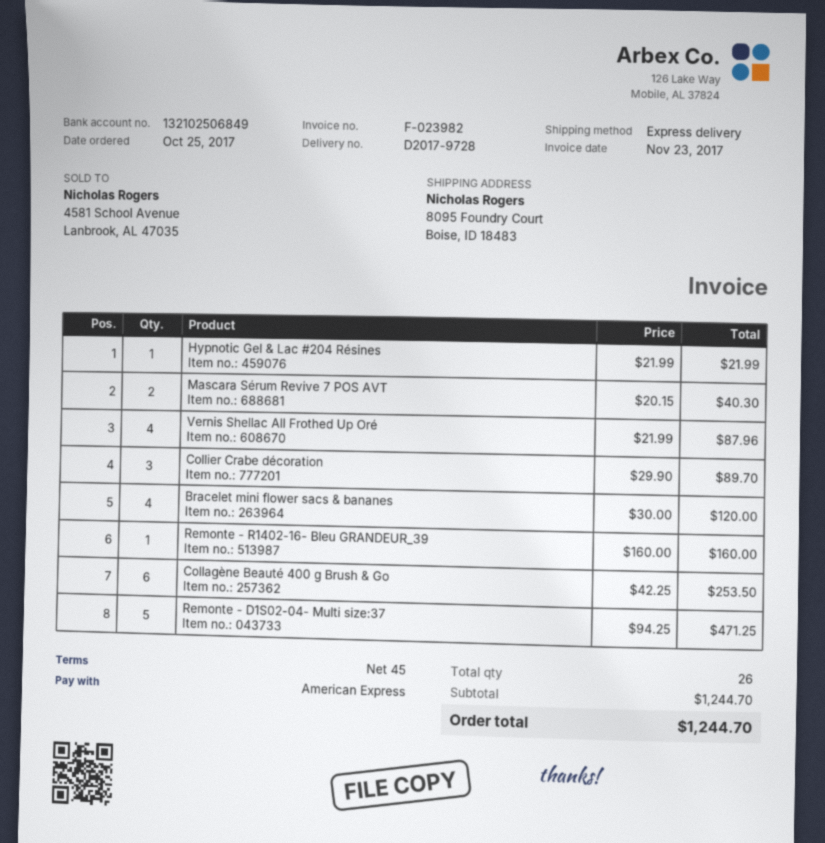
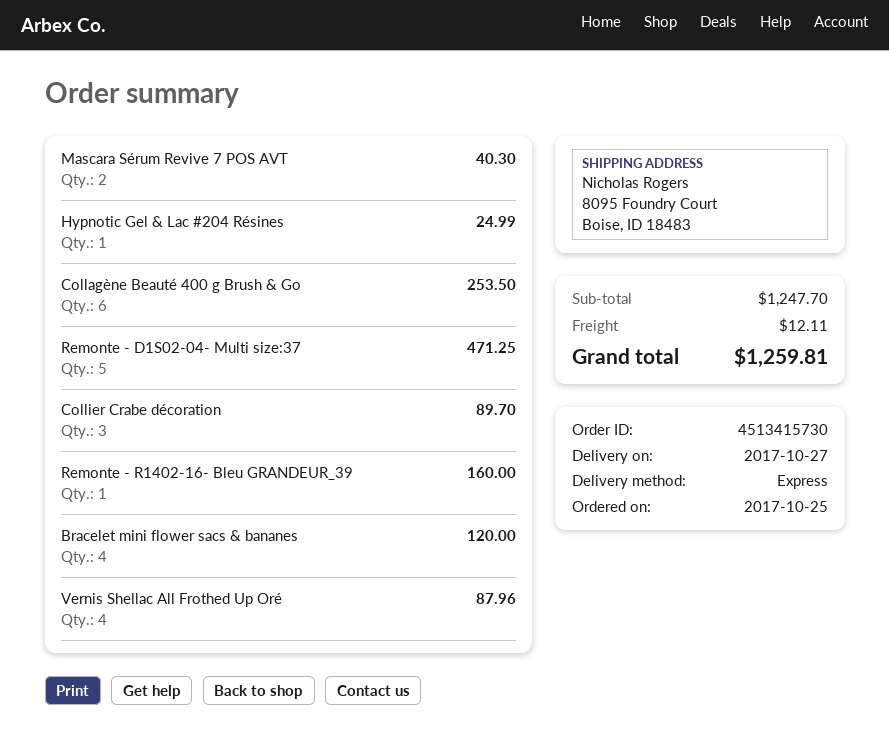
Hypnotic Gel & Lac #204 Résines: 1 for 21.99 -> 1 for 24.99
subtotal: 1244.70 -> 1247.70
shipping: none -> 12.11
total: 1244.70 -> 1259.81

